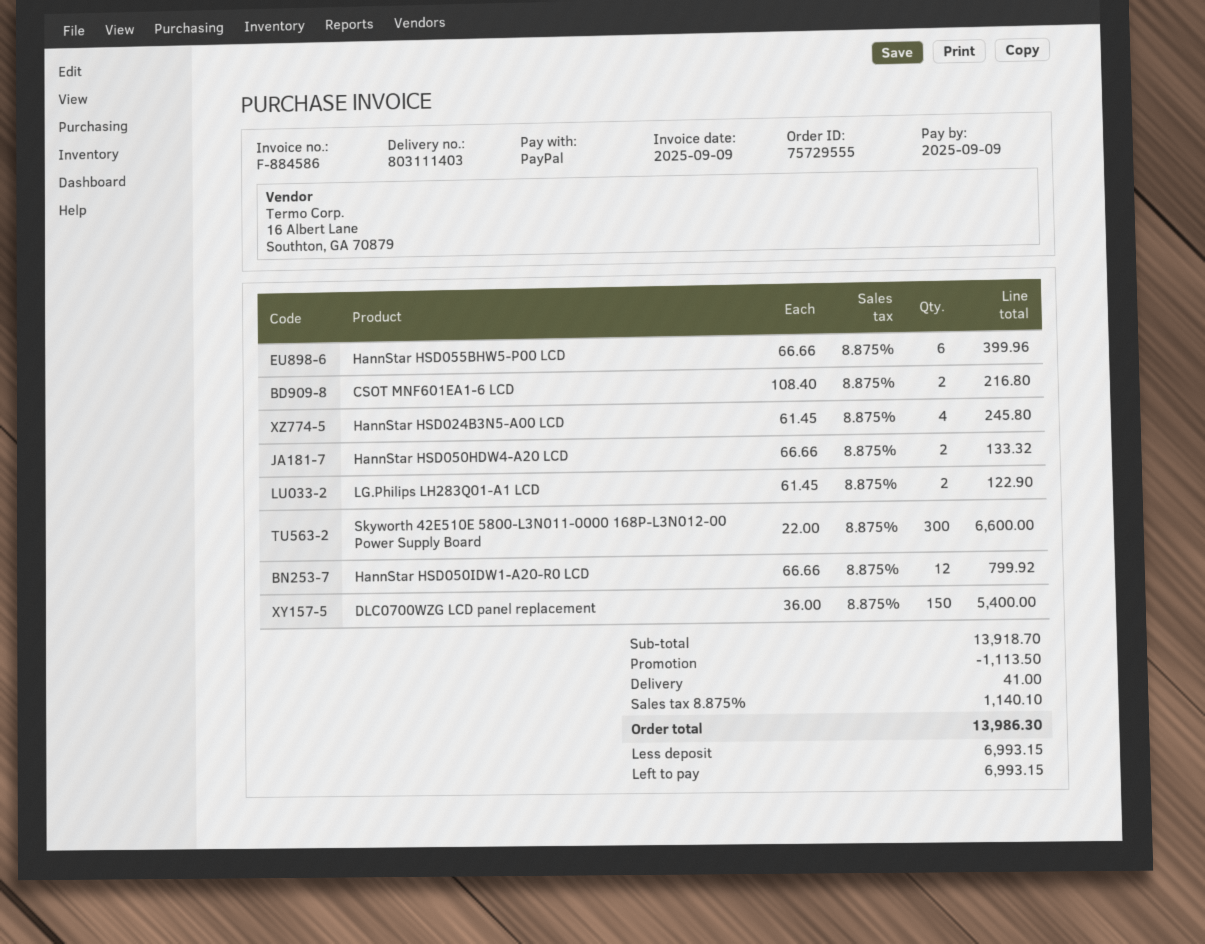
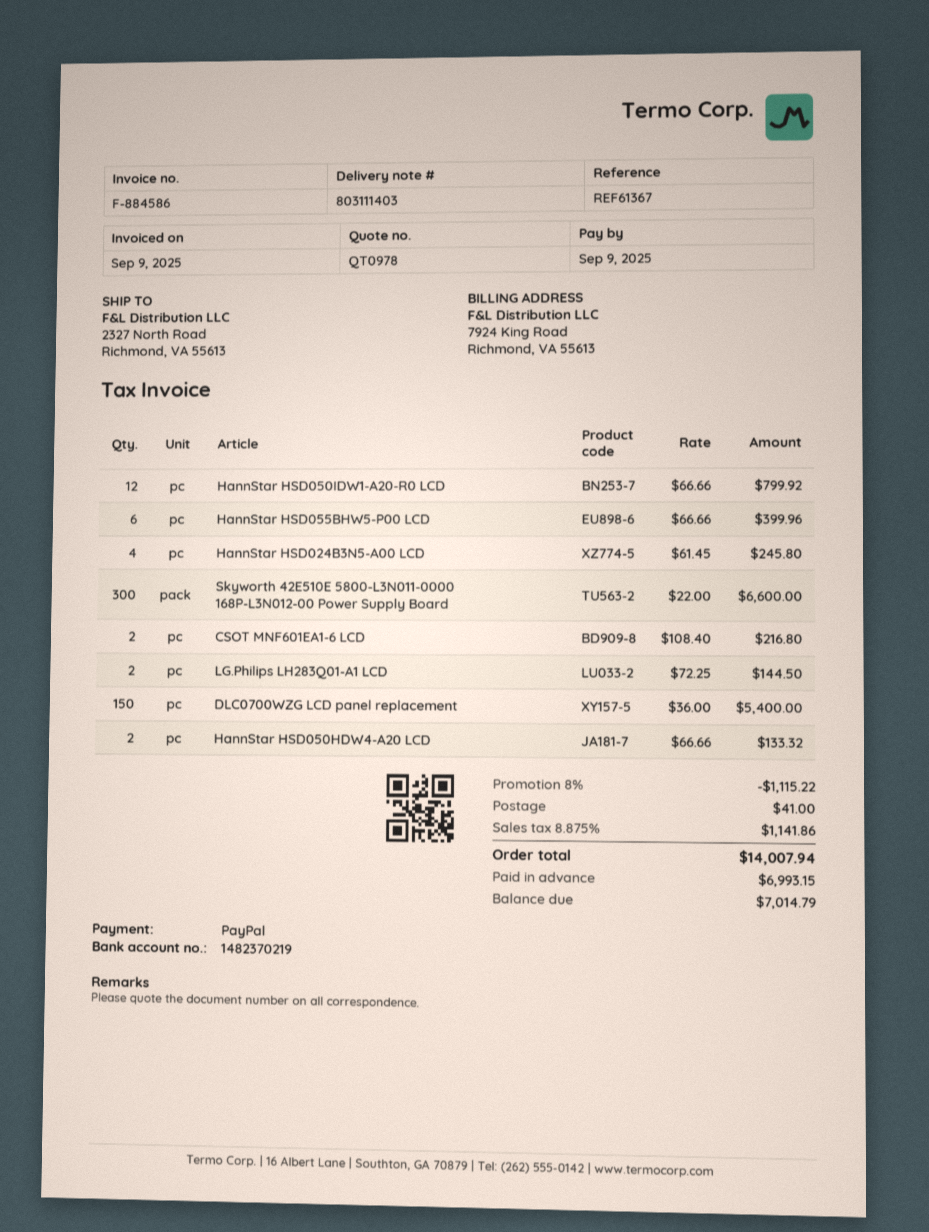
LG.Philips LH283Q01-A1 LCD: 2 x 61.45 = 122.90 -> 2 x 72.25 = 144.50
discount: 1113.50 -> 1115.22
tax: 8.875% = 1140.10 -> 8.875% = 1141.86
total: 13986.30 -> 14007.94
balance: 6993.15 -> 7014.79

